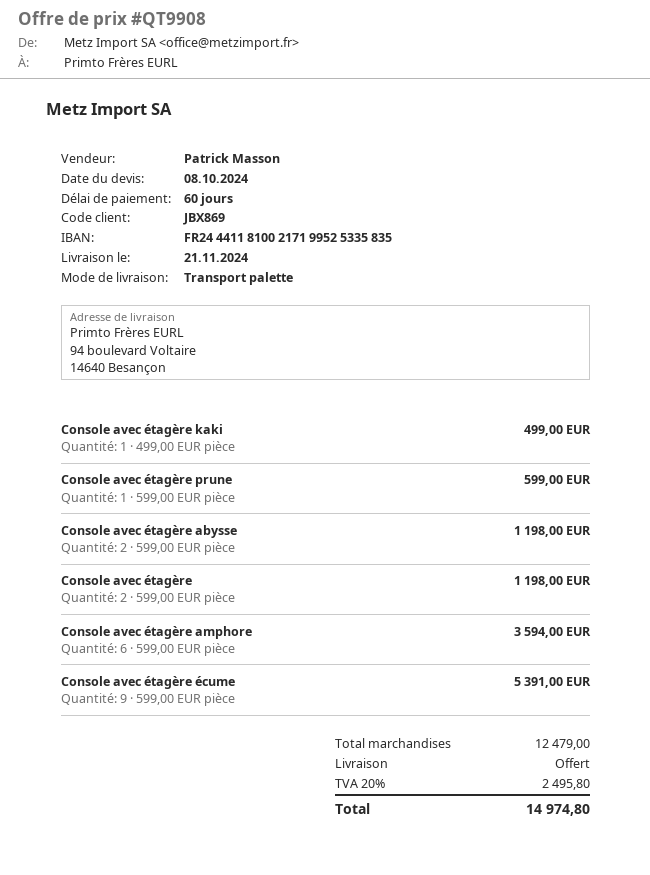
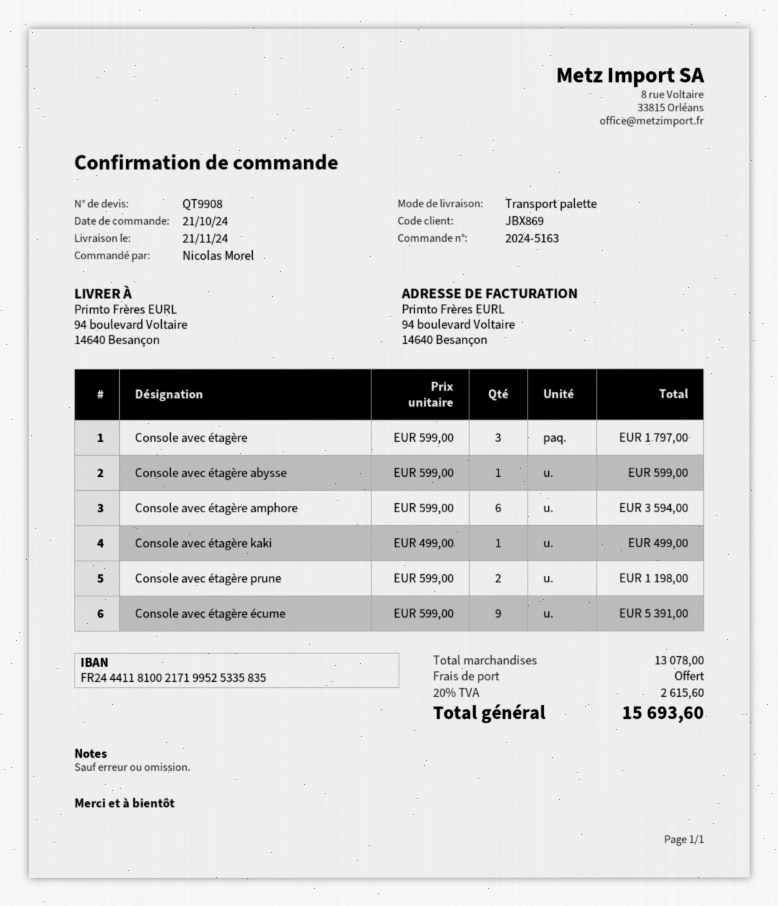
Console avec étagère prune: 1 x 599.00 = 599.00 -> 2 x 599.00 = 1198.00
Console avec étagère abysse: 2 x 599.00 = 1198.00 -> 1 x 599.00 = 599.00
Console avec étagère: 2 x 599.00 = 1198.00 -> 3 x 599.00 = 1797.00
subtotal: 12479.00 -> 13078.00
tax: 20% = 2495.80 -> 20% = 2615.60
total: 14974.80 -> 15693.60

